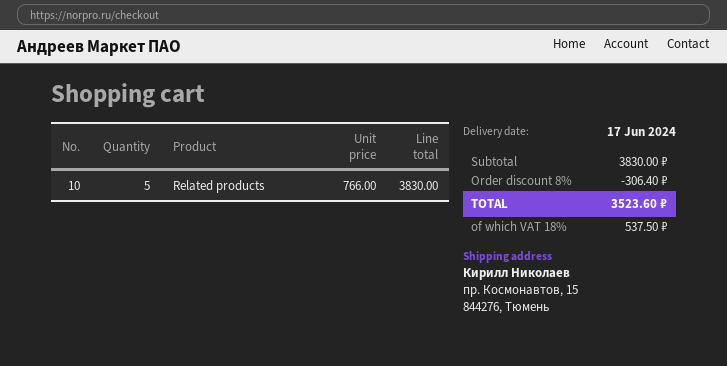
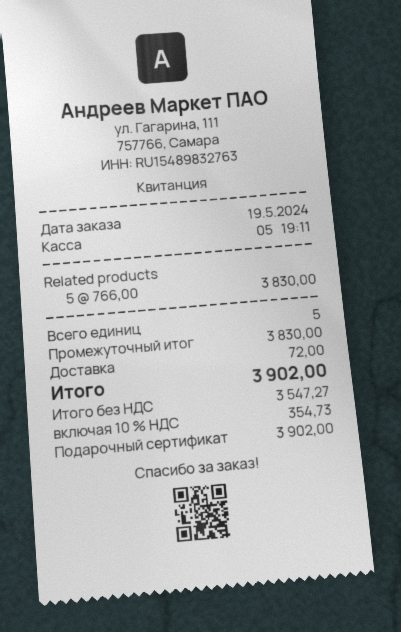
discount: 8% = 306.40 -> none
shipping: none -> 72.00
tax: 18% = 537.50 -> 10% = 354.73
total: 3523.60 -> 3902.00

